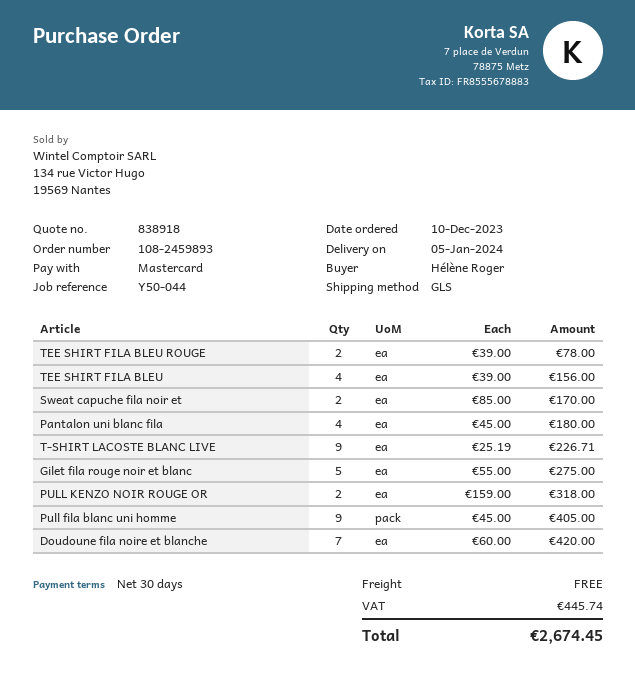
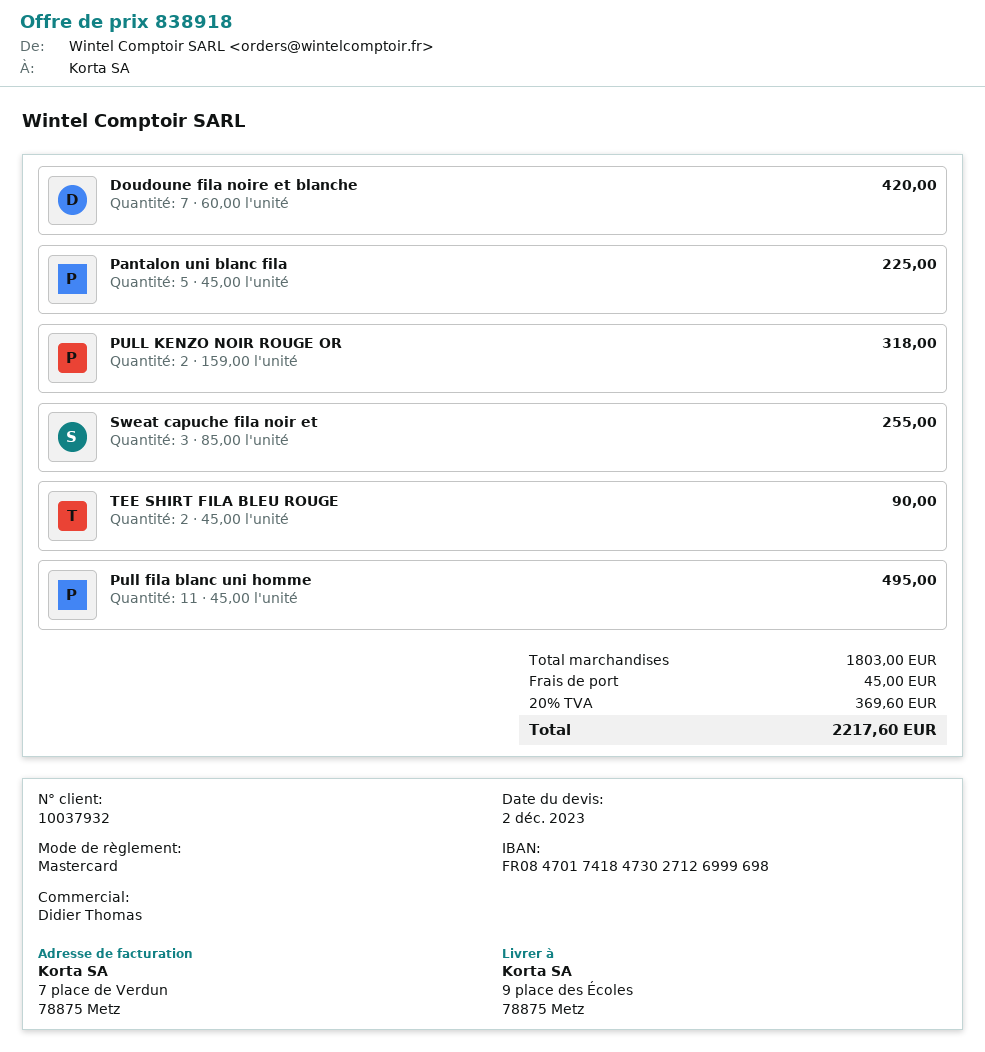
TEE SHIRT FILA BLEU ROUGE: 2 x 39.00 = 78.00 -> 2 x 45.00 = 90.00
TEE SHIRT FILA BLEU: 4 x 39.00 = 156.00 -> none
Sweat capuche fila noir et: 2 x 85.00 = 170.00 -> 3 x 85.00 = 255.00
Pantalon uni blanc fila: 4 x 45.00 = 180.00 -> 5 x 45.00 = 225.00
T-SHIRT LACOSTE BLANC LIVE: 9 x 25.19 = 226.71 -> none
Gilet fila rouge noir et blanc: 5 x 55.00 = 275.00 -> none
Pull fila blanc uni homme: 9 x 45.00 = 405.00 -> 11 x 45.00 = 495.00
shipping: 0.00 -> 45.00
tax: 445.74 -> 369.60
total: 2674.45 -> 2217.60

